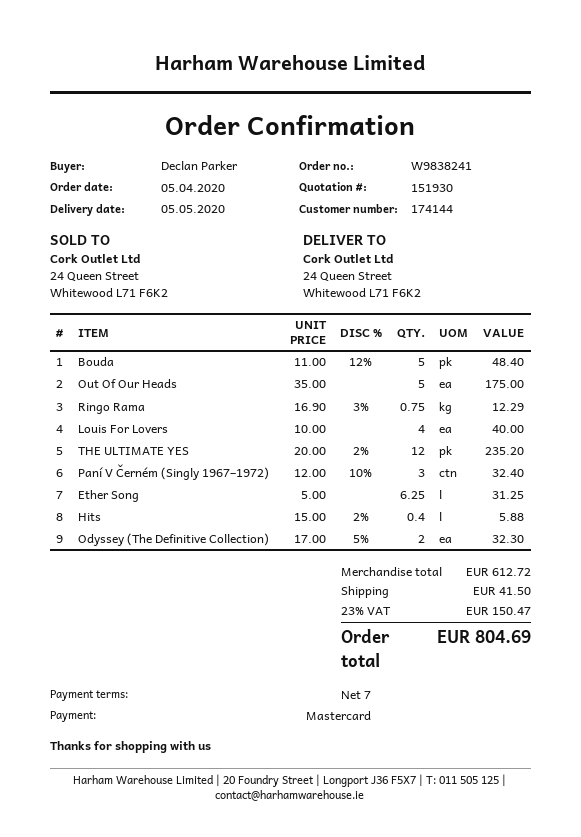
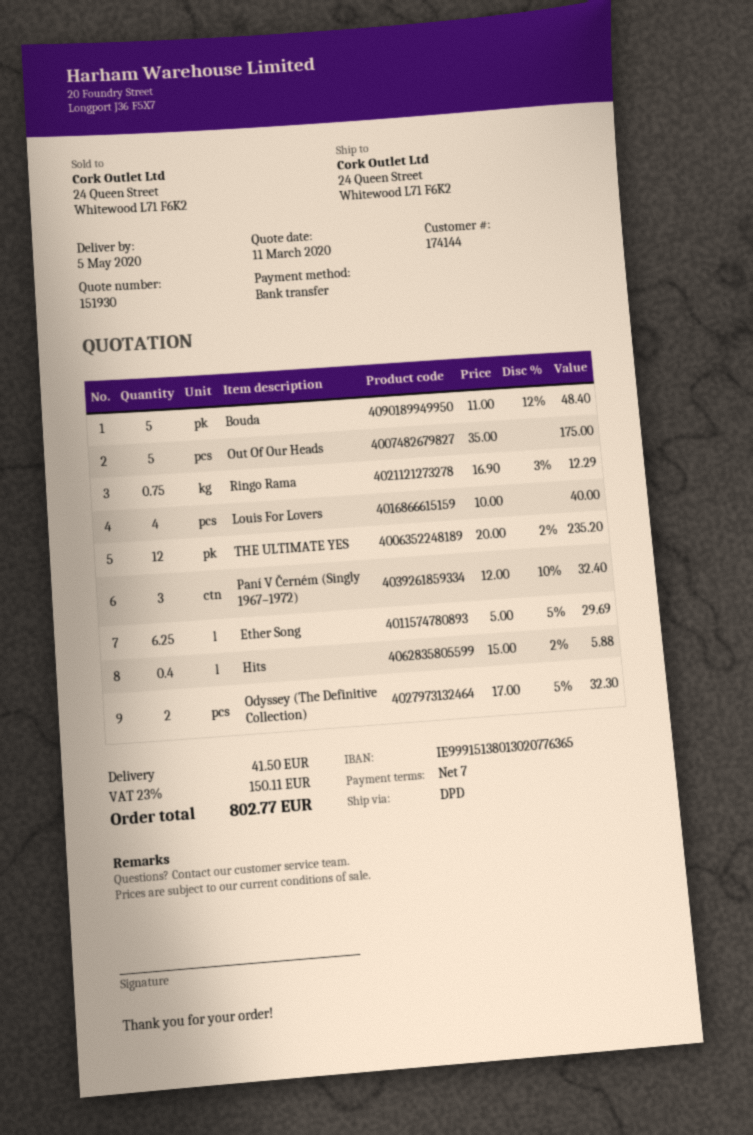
payment method: Mastercard -> bank transfer
Ether Song: 6.25 x 5.00 = 31.25 -> 6.25 x 5.00 - 5% = 29.69
tax: 23% = 150.47 -> 23% = 150.11
total: 804.69 -> 802.77

